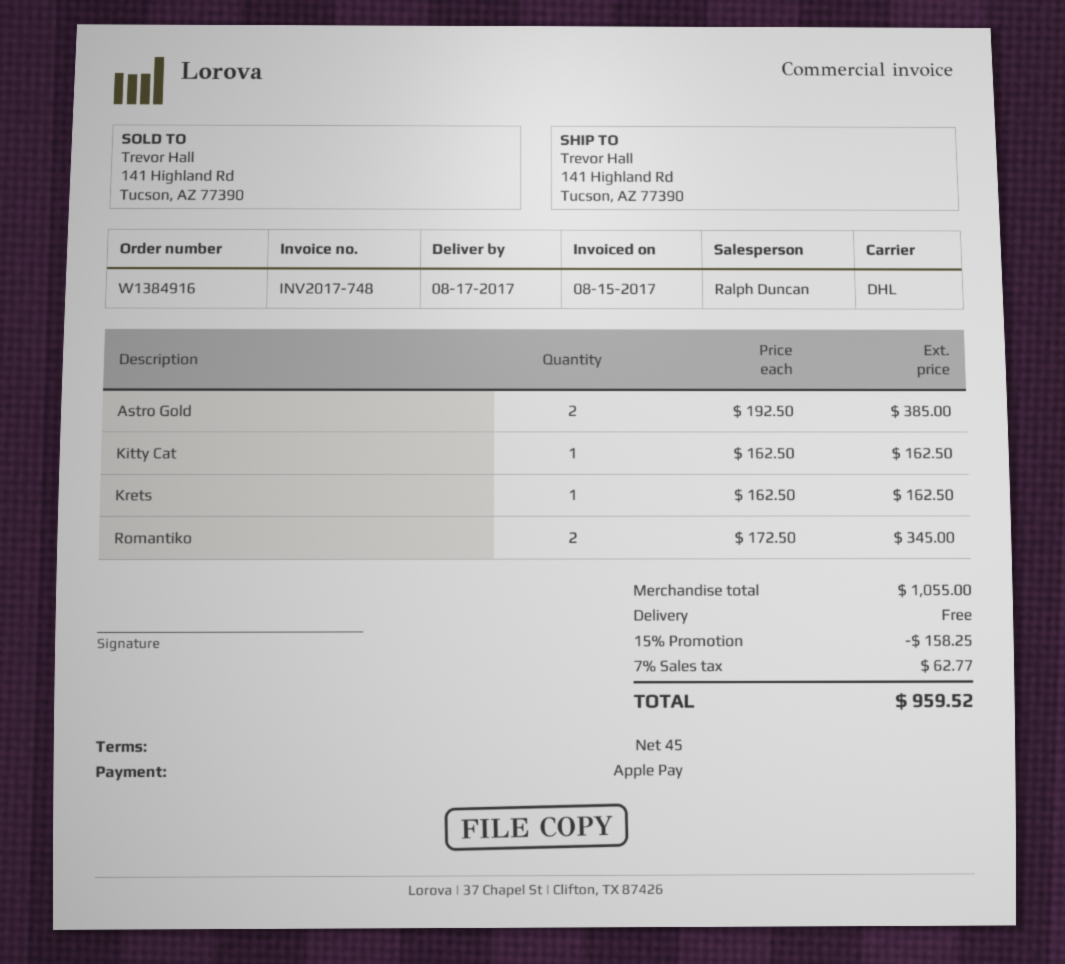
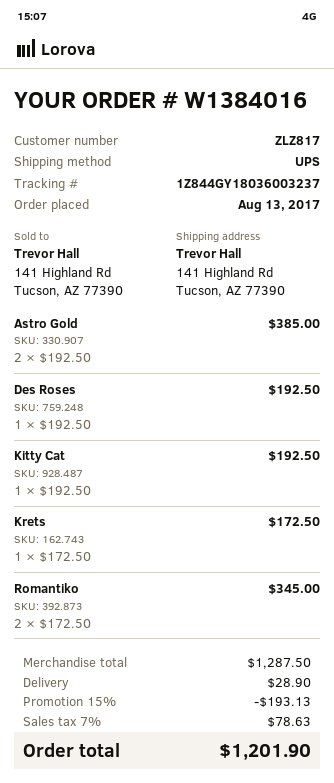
order number: W1384916 -> W1384016
shipping method: DHL -> UPS
Kitty Cat: 1 x 162.50 = 162.50 -> 1 x 192.50 = 192.50
Krets: 1 x 162.50 = 162.50 -> 1 x 172.50 = 172.50
Des Roses: none -> 1 x 192.50 = 192.50
subtotal: 1055.00 -> 1287.50
discount: 15% = 158.25 -> 15% = 193.13
shipping: 0.00 -> 28.90
tax: 7% = 62.77 -> 7% = 78.63
total: 959.52 -> 1201.90

